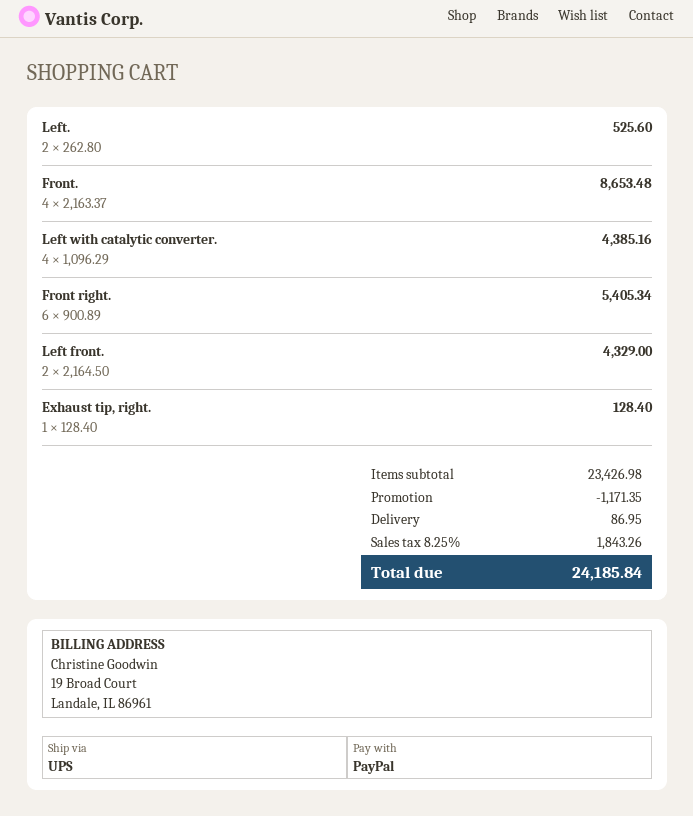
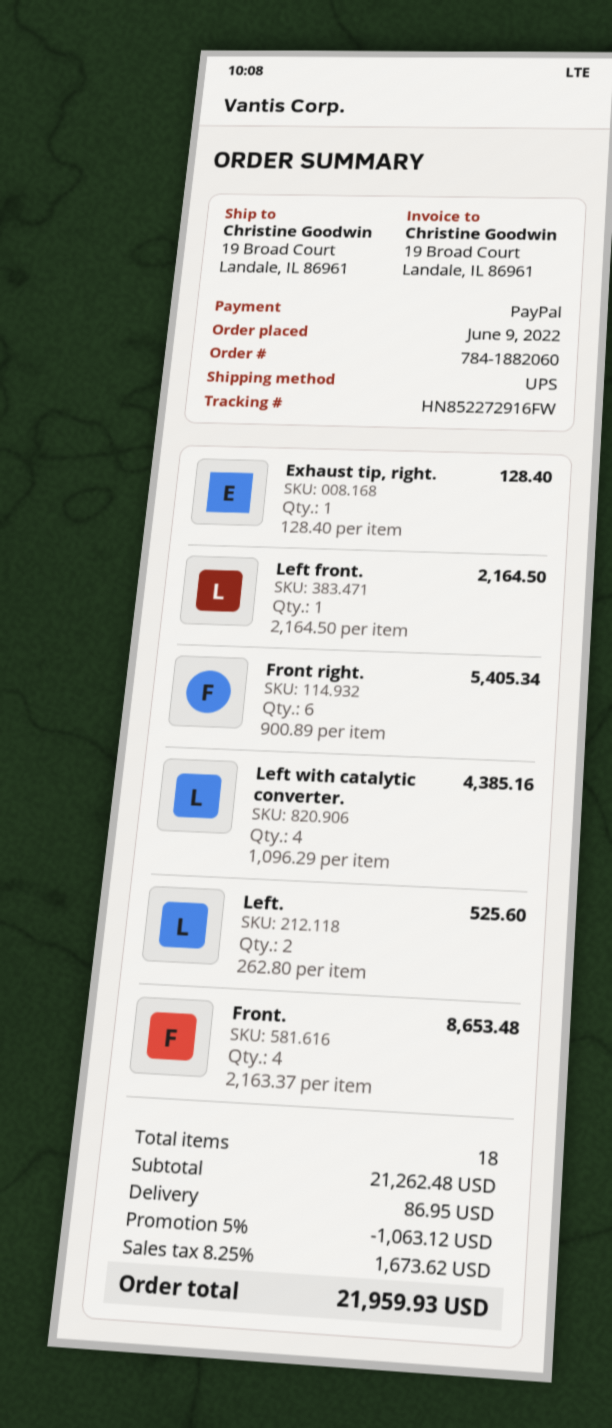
Left front.: 2 x 2164.50 = 4329.00 -> 1 x 2164.50 = 2164.50
subtotal: 23426.98 -> 21262.48
discount: 1171.35 -> 1063.12
tax: 8.25% = 1843.26 -> 8.25% = 1673.62
total: 24185.84 -> 21959.93

